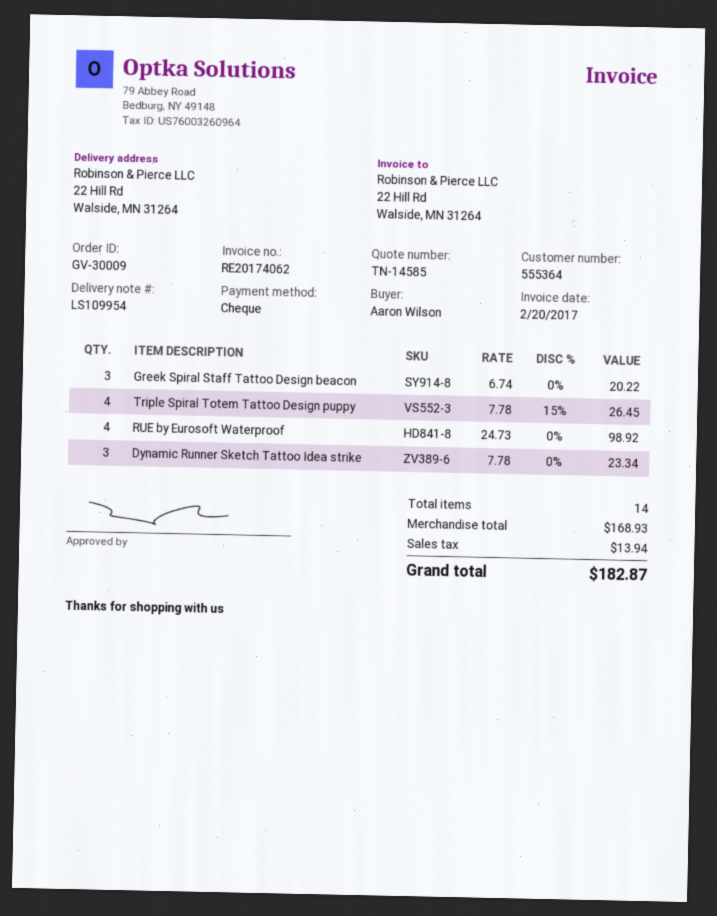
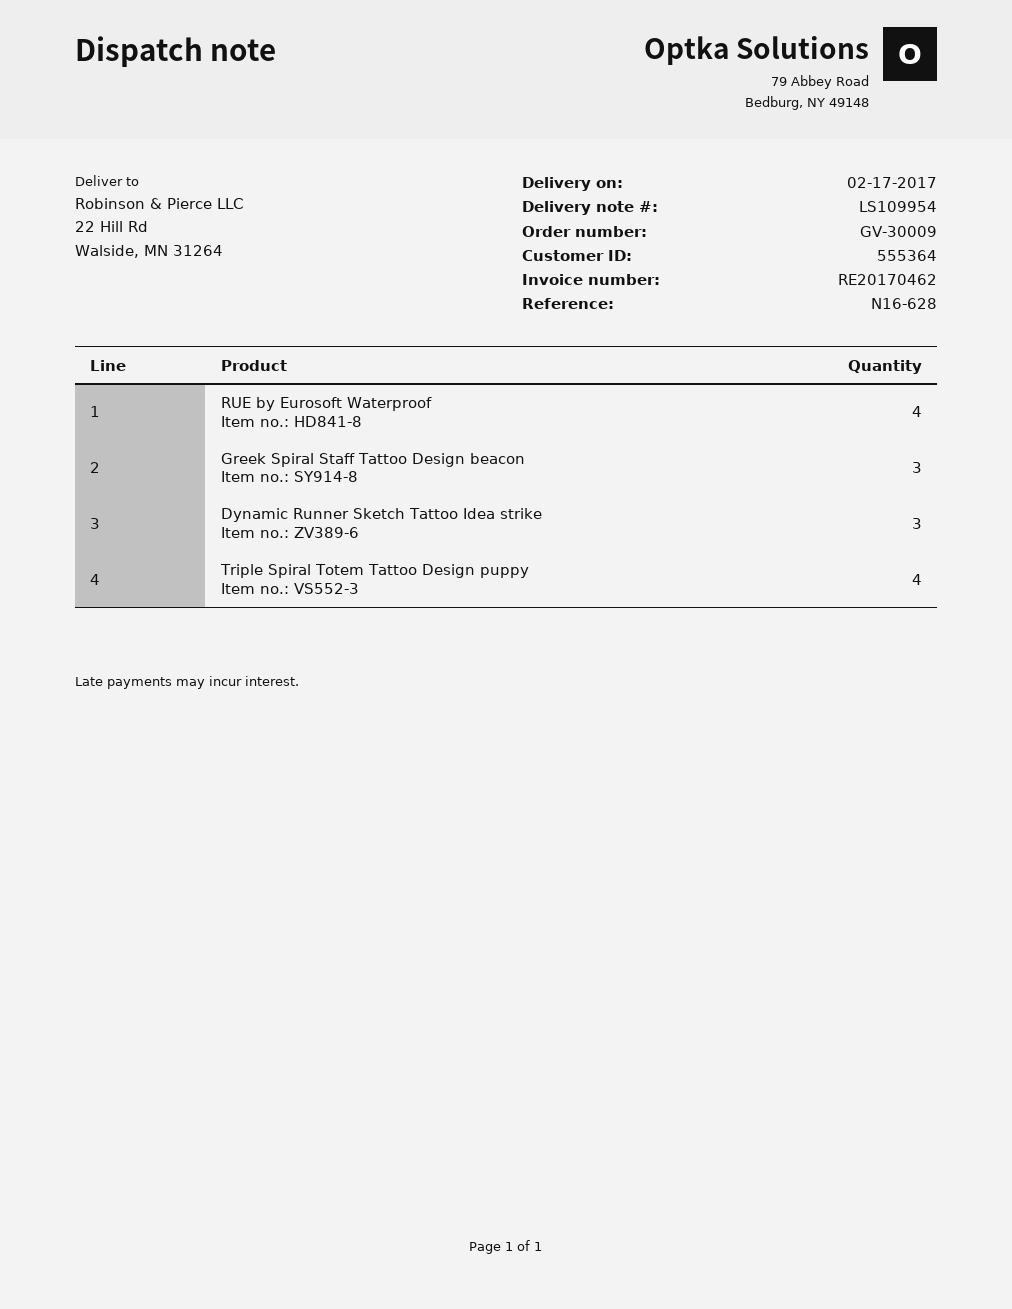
invoice number: RE20174062 -> RE20170462

